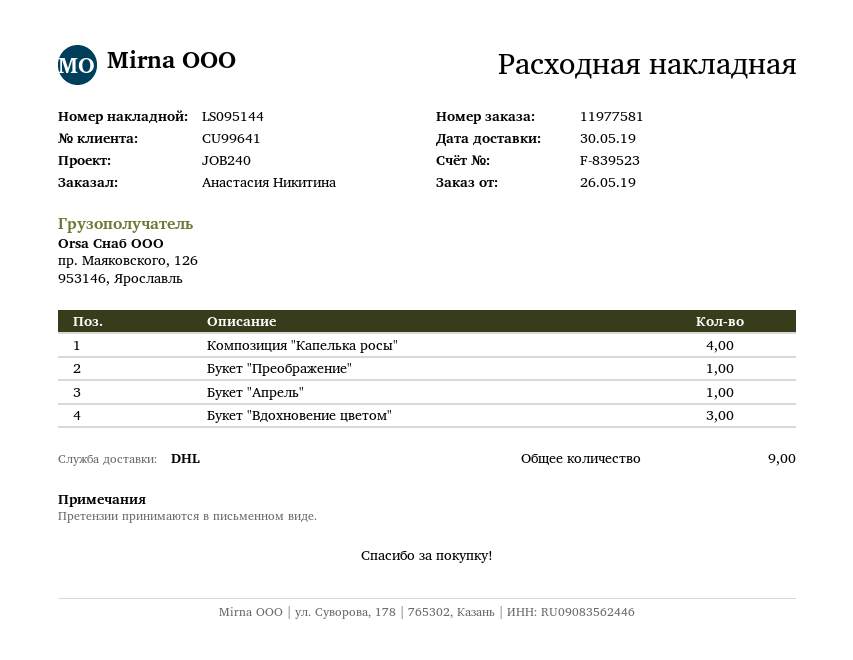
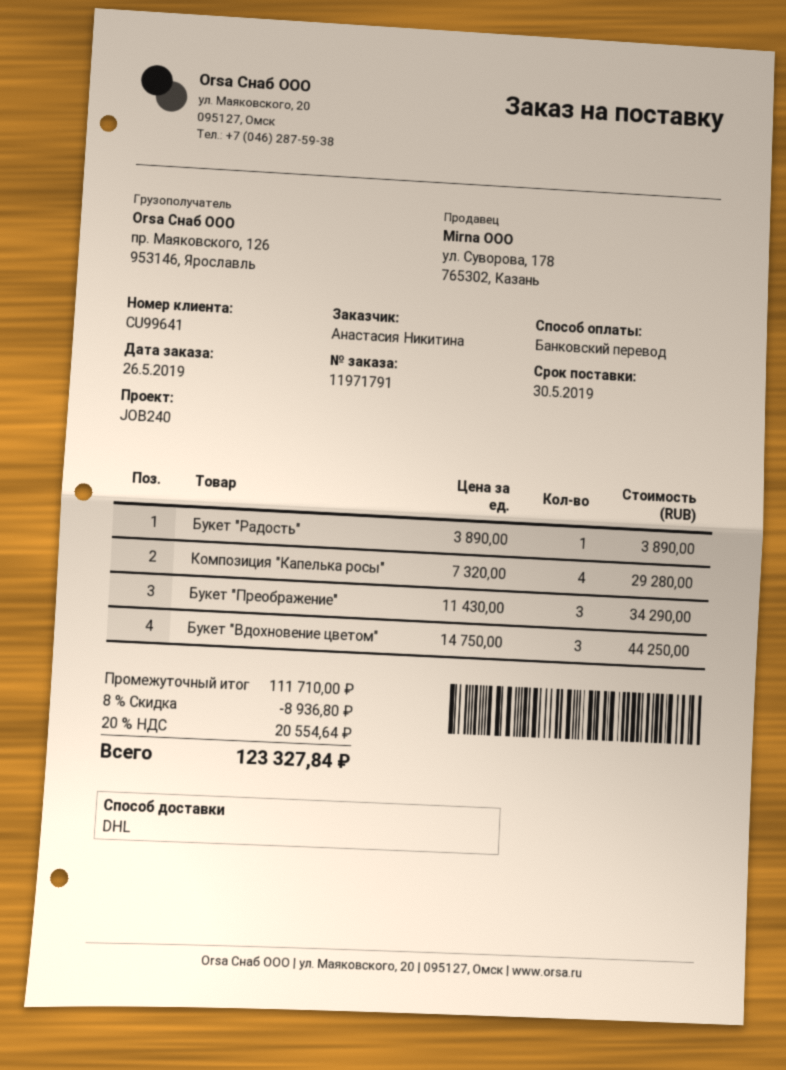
order number: 11977581 -> 11971791
Букет "Преображение": 1 -> 3
Букет "Апрель": 1 -> none
Букет "Радость": none -> 1

